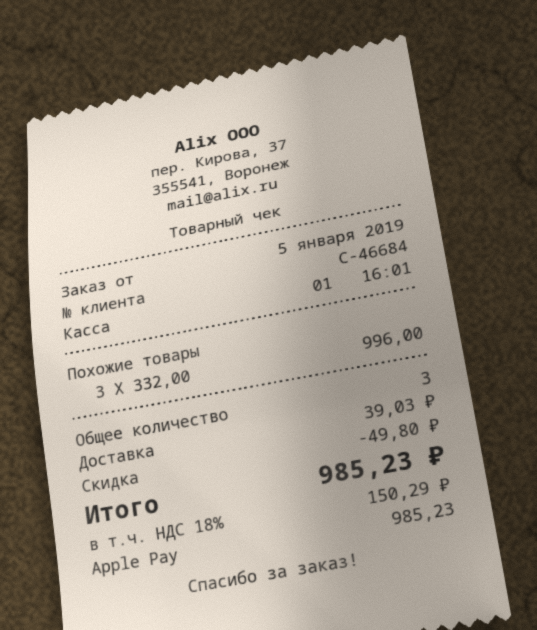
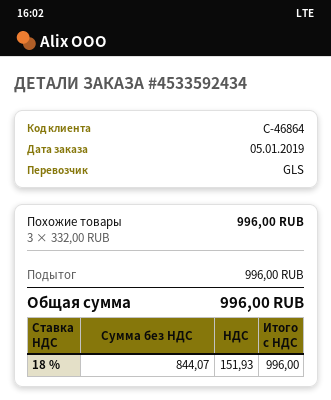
customer number: C-46684 -> C-46864
discount: 49.80 -> none
shipping: 39.03 -> none
tax: 18% = 150.29 -> 18% = 151.93
total: 985.23 -> 996.00

